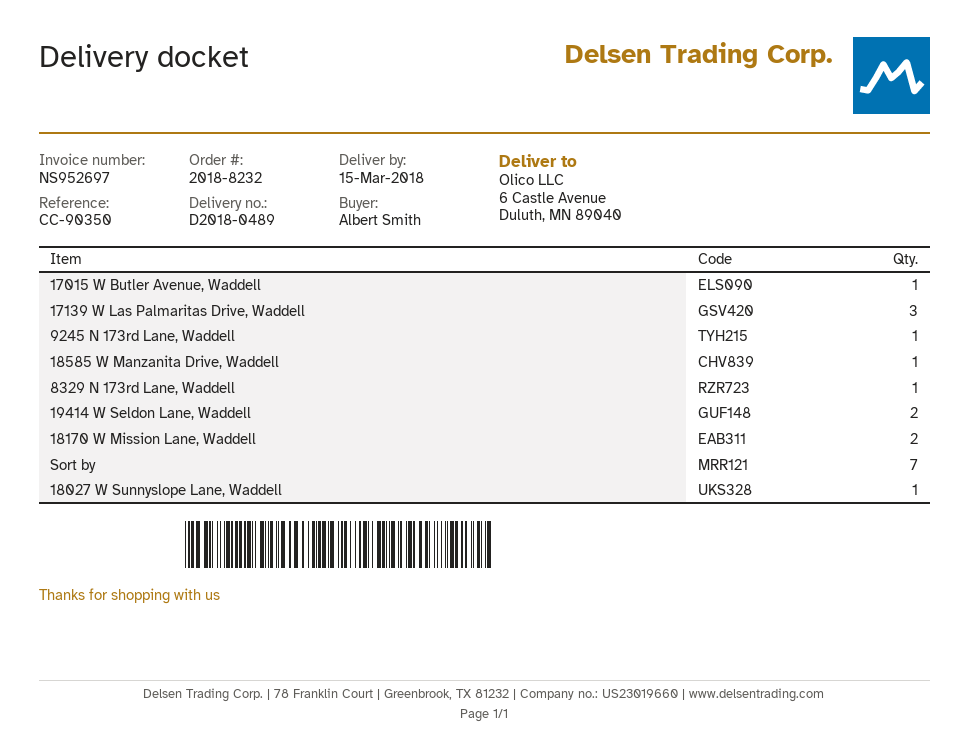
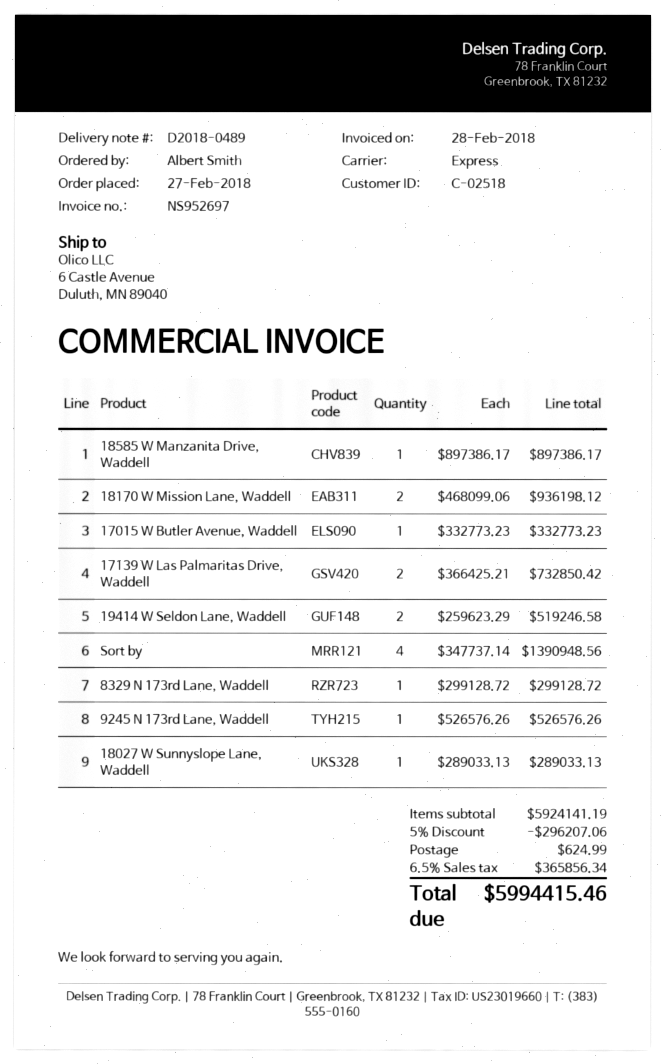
17139 W Las Palmaritas Drive, Waddell: 3 -> 2
Sort by: 7 -> 4

